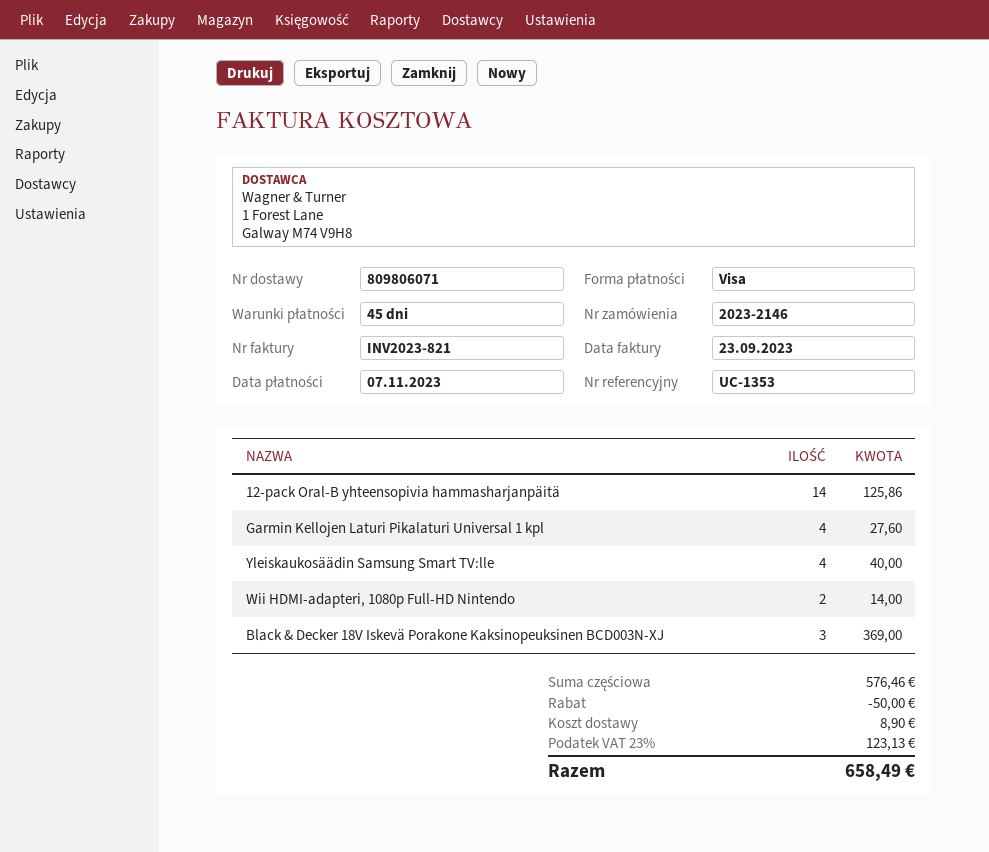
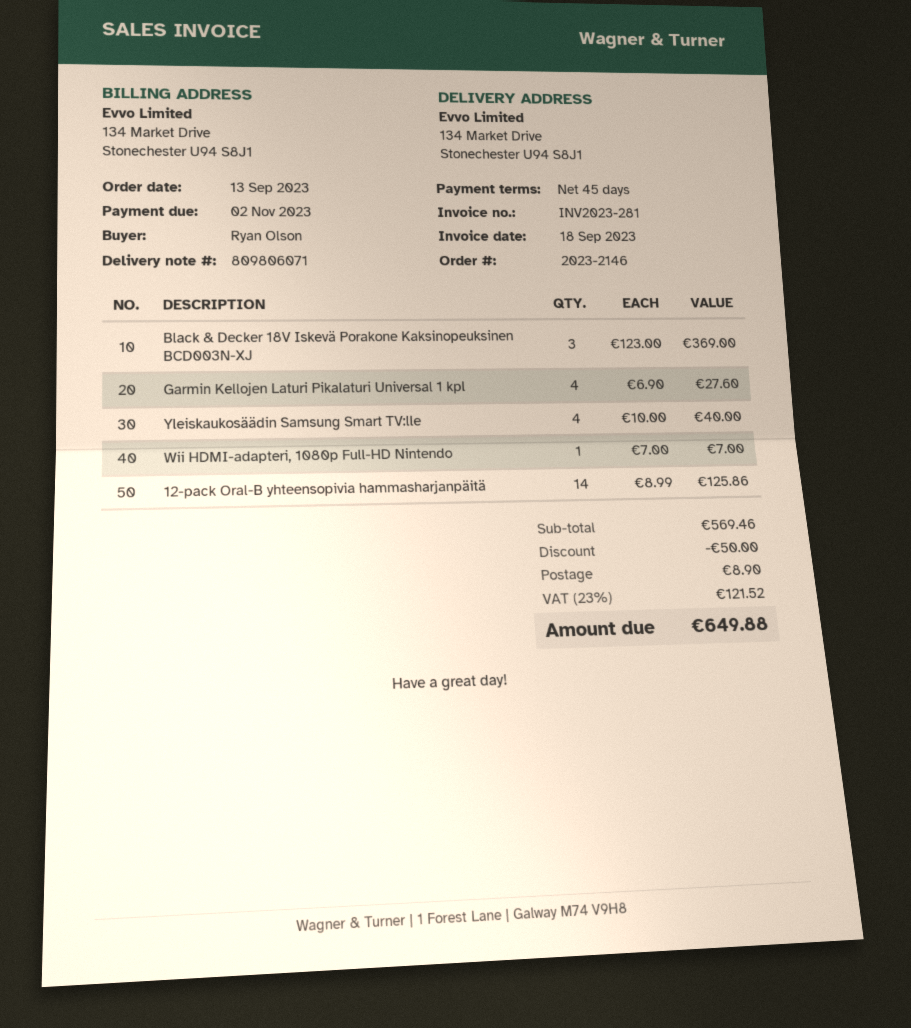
invoice number: INV2023-821 -> INV2023-281
invoice date: 2023-09-23 -> 2023-09-18
due date: 2023-11-07 -> 2023-11-02
Wii HDMI-adapteri, 1080p Full-HD Nintendo: 2 for 14.00 -> 1 for 7.00
subtotal: 576.46 -> 569.46
tax: 23% = 123.13 -> 23% = 121.52
total: 658.49 -> 649.88

